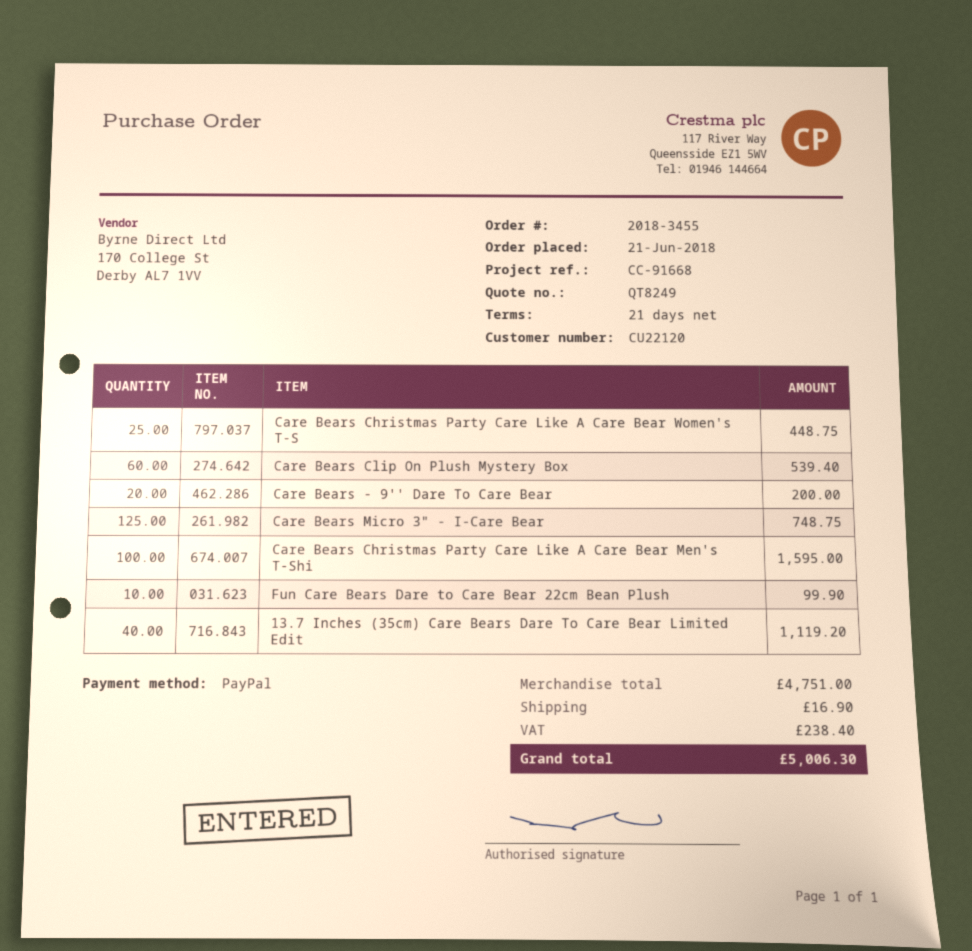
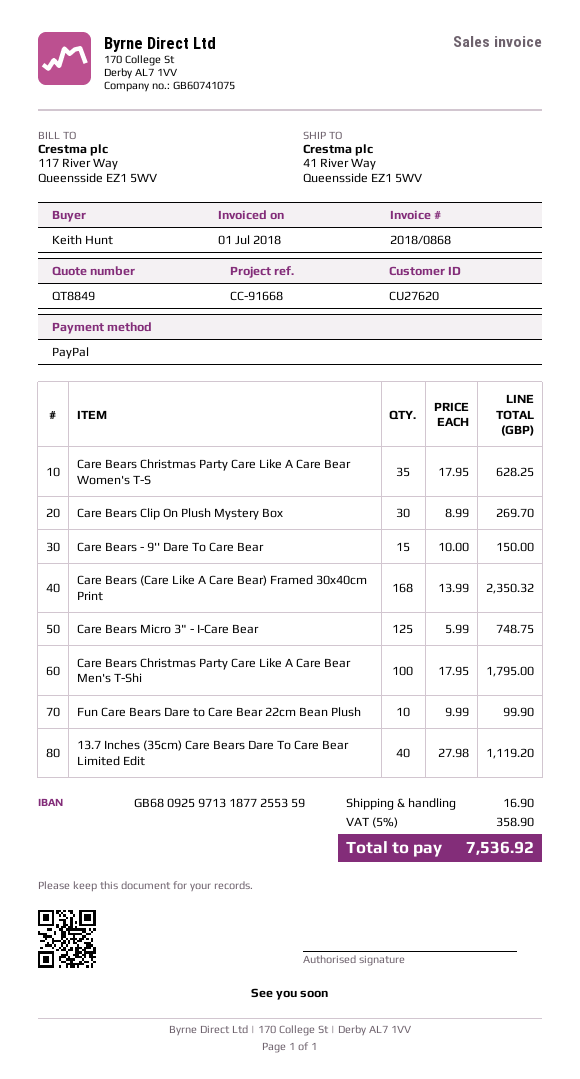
quote number: QT8249 -> QT8849
customer number: CU22120 -> CU27620
Care Bears Christmas Party Care Like A Care Bear Women's T-S: 25 for 448.75 -> 35 for 628.25
Care Bears Clip On Plush Mystery Box: 60 for 539.40 -> 30 for 269.70
Care Bears - 9'' Dare To Care Bear: 20 for 200.00 -> 15 for 150.00
Care Bears Christmas Party Care Like A Care Bear Men's T-Shi: 100 for 1595.00 -> 100 for 1795.00
Care Bears (Care Like A Care Bear) Framed 30x40cm Print: none -> 168 for 2350.32
tax: 238.40 -> 358.90
total: 5006.30 -> 7536.92

